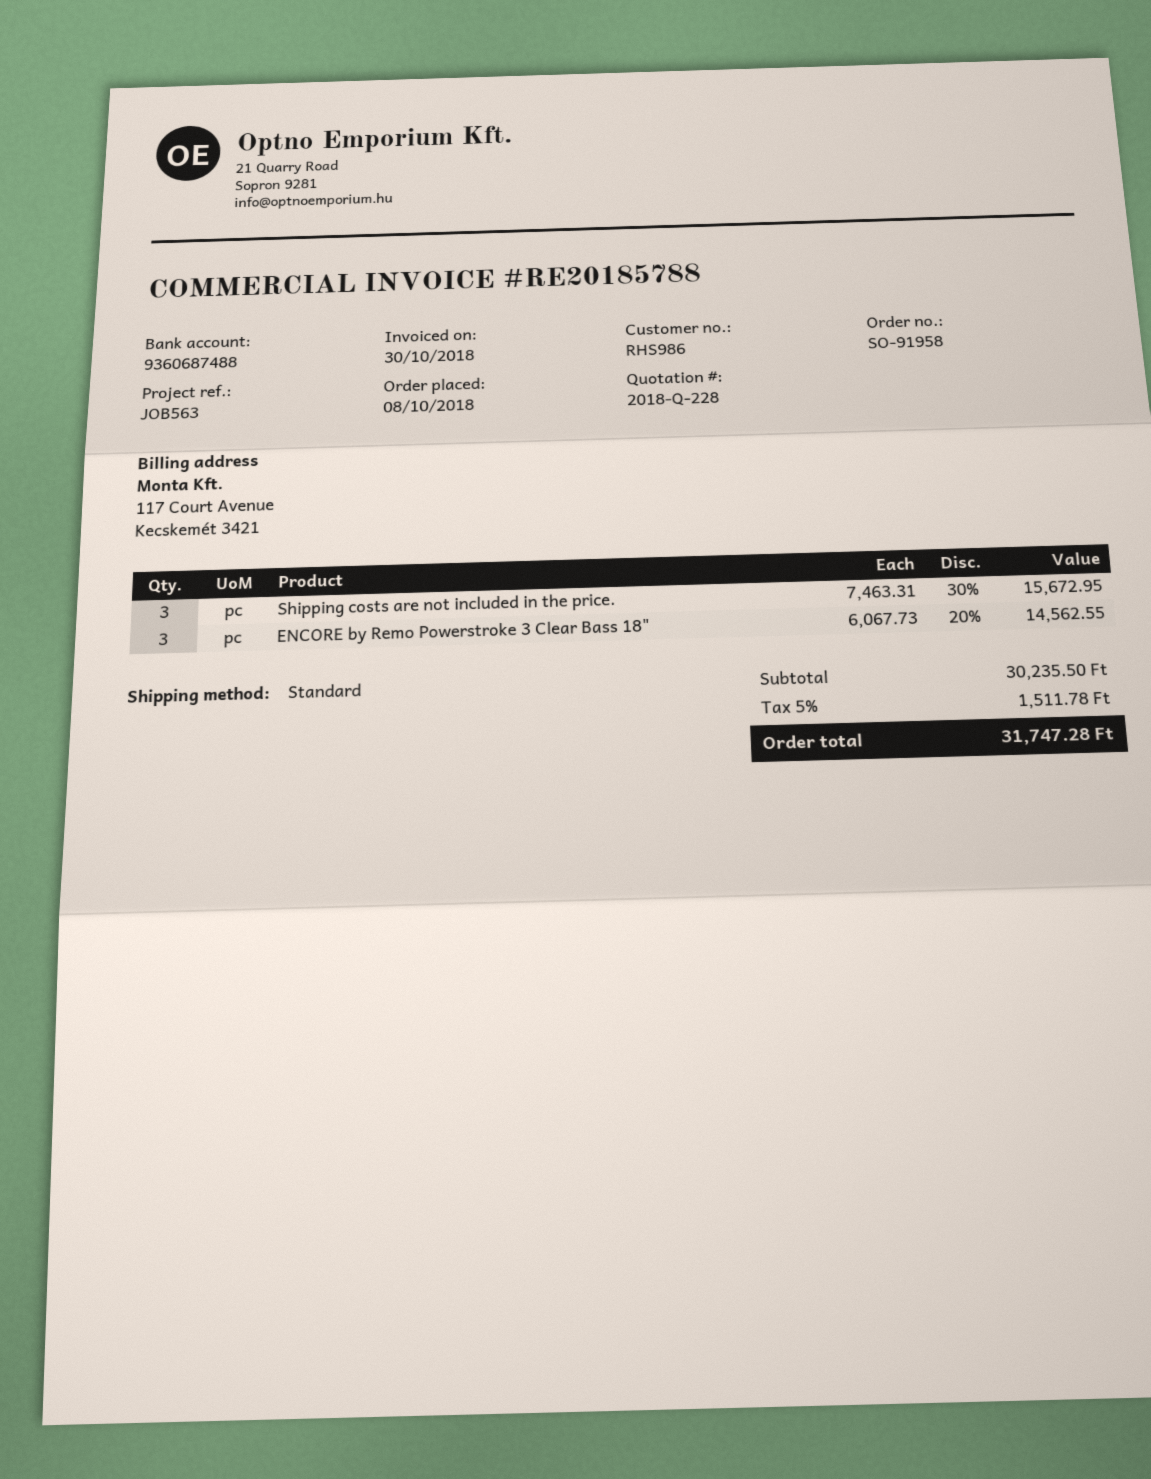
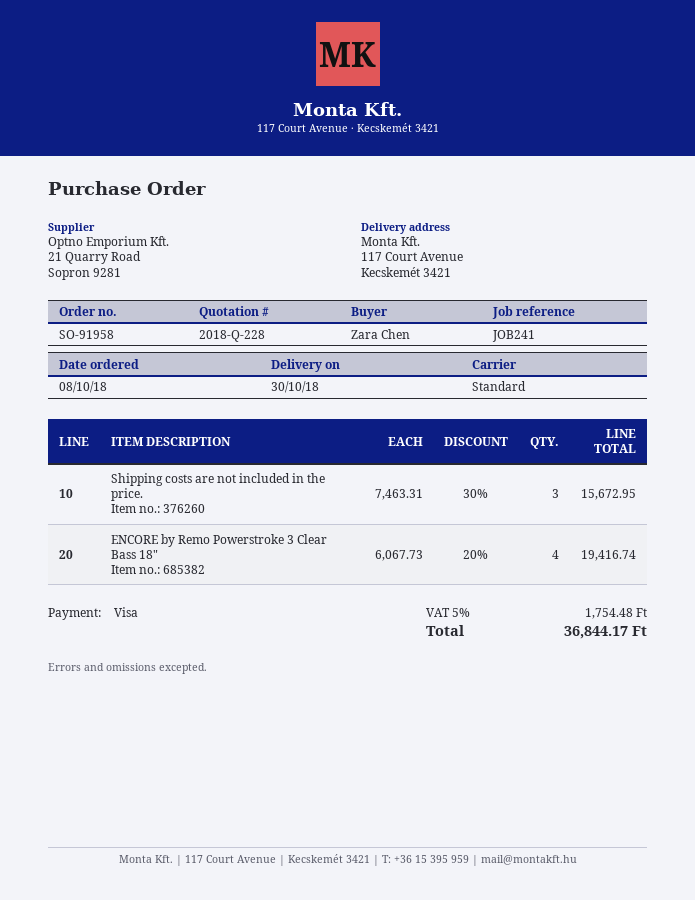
reference: JOB563 -> JOB241
ENCORE by Remo Powerstroke 3 Clear Bass 18": 3 x 6067.73 - 20% = 14562.55 -> 4 x 6067.73 - 20% = 19416.74
tax: 5% = 1511.78 -> 5% = 1754.48
total: 31747.28 -> 36844.17

